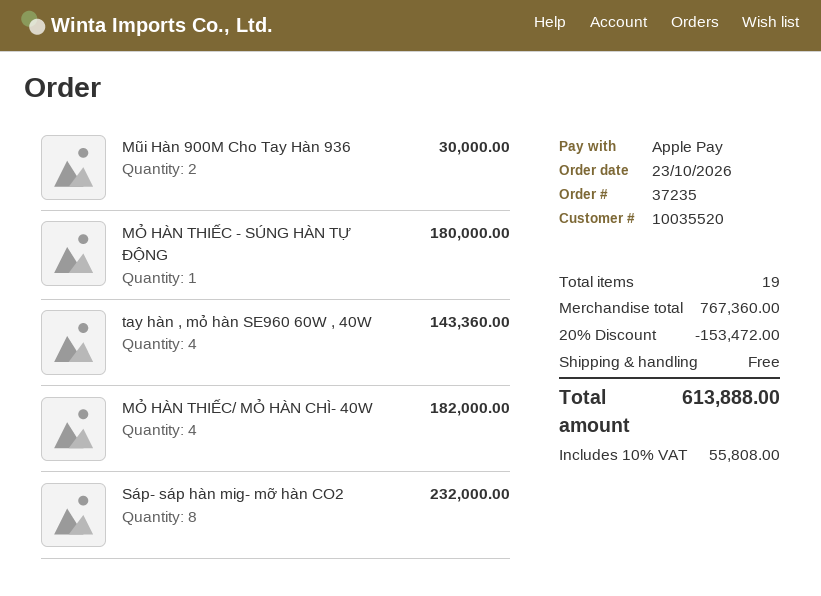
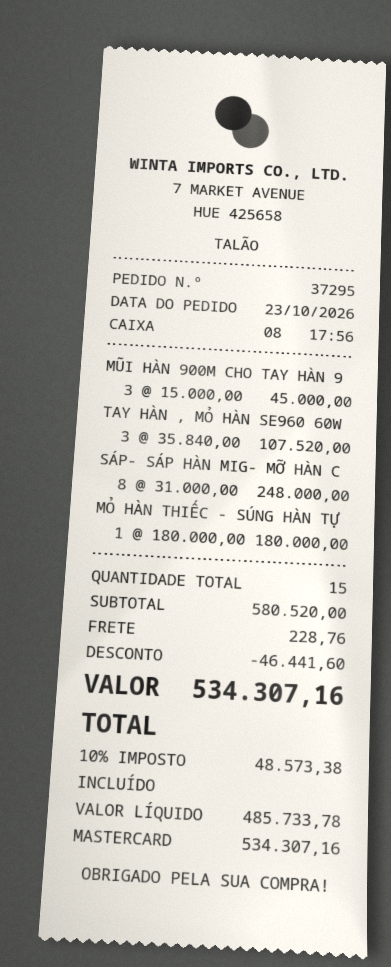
order number: 37235 -> 37295
payment method: Apple Pay -> Mastercard
Mũi Hàn 900M Cho Tay Hàn 936: 2 for 30000.00 -> 3 for 45000.00
tay hàn , mỏ hàn SE960 60W , 40W: 4 for 143360.00 -> 3 for 107520.00
MỎ HÀN THIẾC/ MỎ HÀN CHÌ- 40W: 4 for 182000.00 -> none
Sáp- sáp hàn mig- mỡ hàn CO2: 8 for 232000.00 -> 8 for 248000.00
total quantity: 19 -> 15
subtotal: 767360.00 -> 580520.00
discount: 153472.00 -> 46441.60
shipping: 0.00 -> 228.76
tax: 10% = 55808.00 -> 10% = 48573.38
total: 613888.00 -> 534307.16

